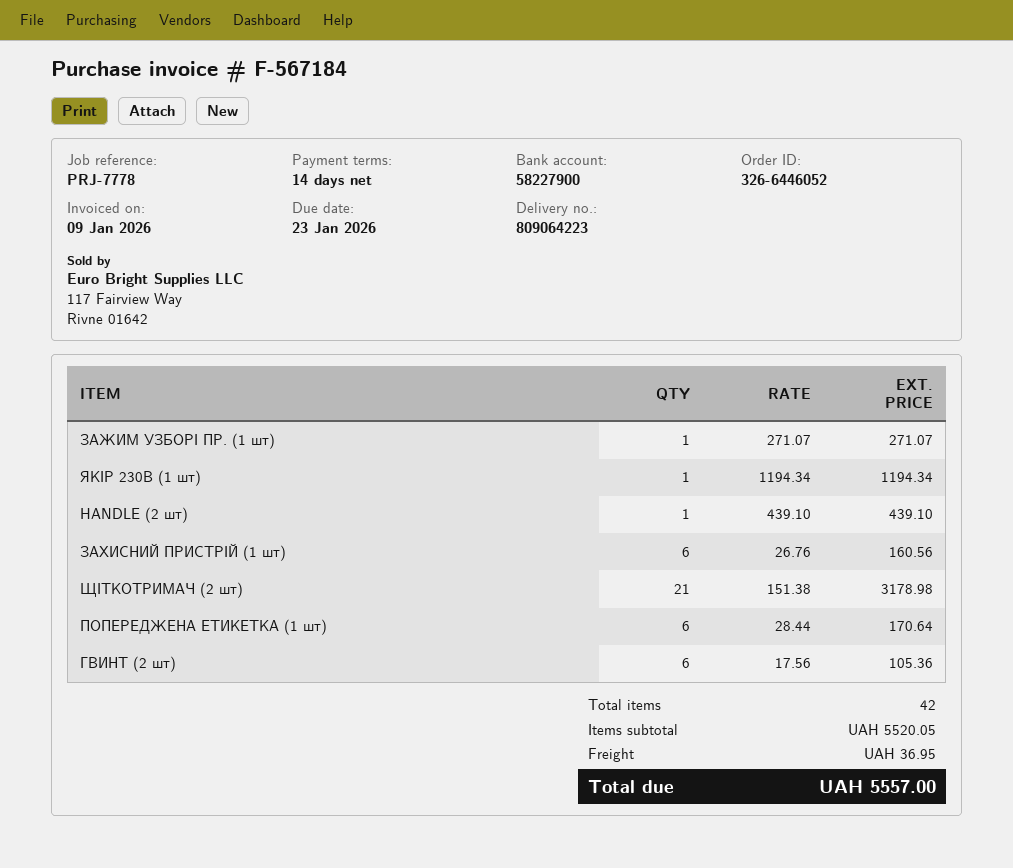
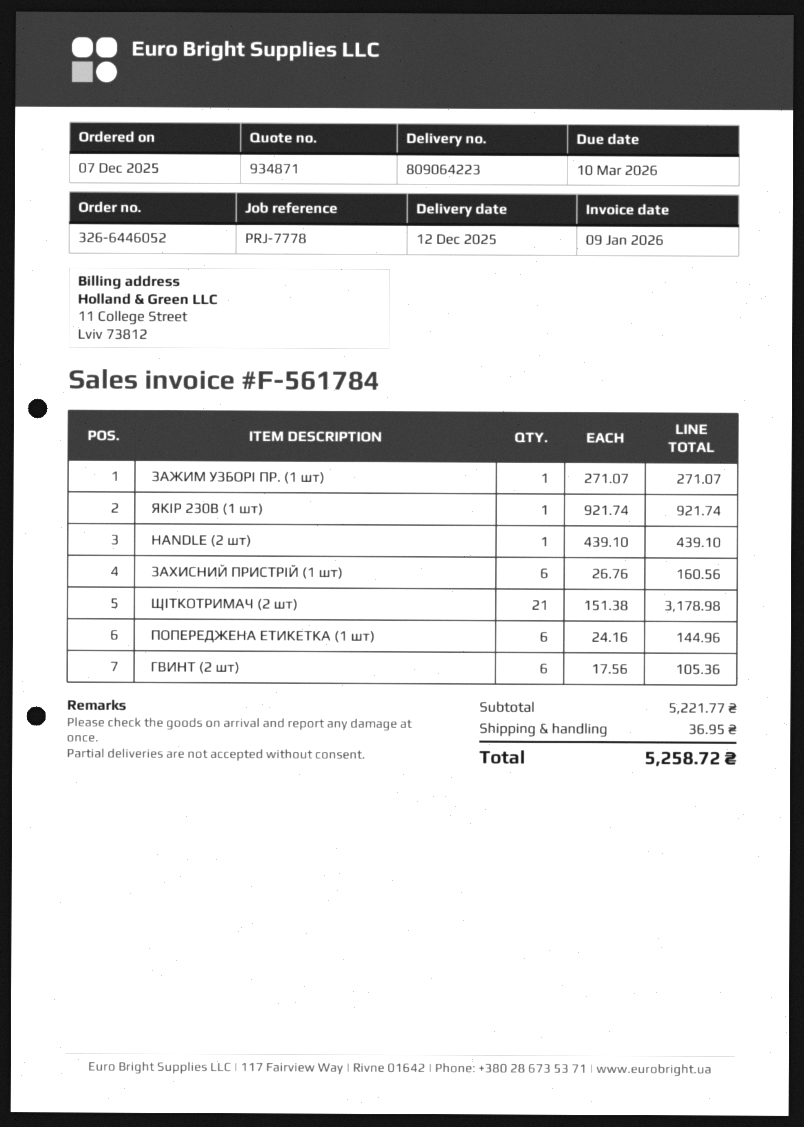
invoice number: F-567184 -> F-561784
due date: 2026-01-23 -> 2026-03-10
ЯКІР 230В (1 шт): 1 x 1194.34 = 1194.34 -> 1 x 921.74 = 921.74
ПОПЕРЕДЖЕНА ЕТИКЕТКА (1 шт): 6 x 28.44 = 170.64 -> 6 x 24.16 = 144.96
subtotal: 5520.05 -> 5221.77
total: 5557.00 -> 5258.72

